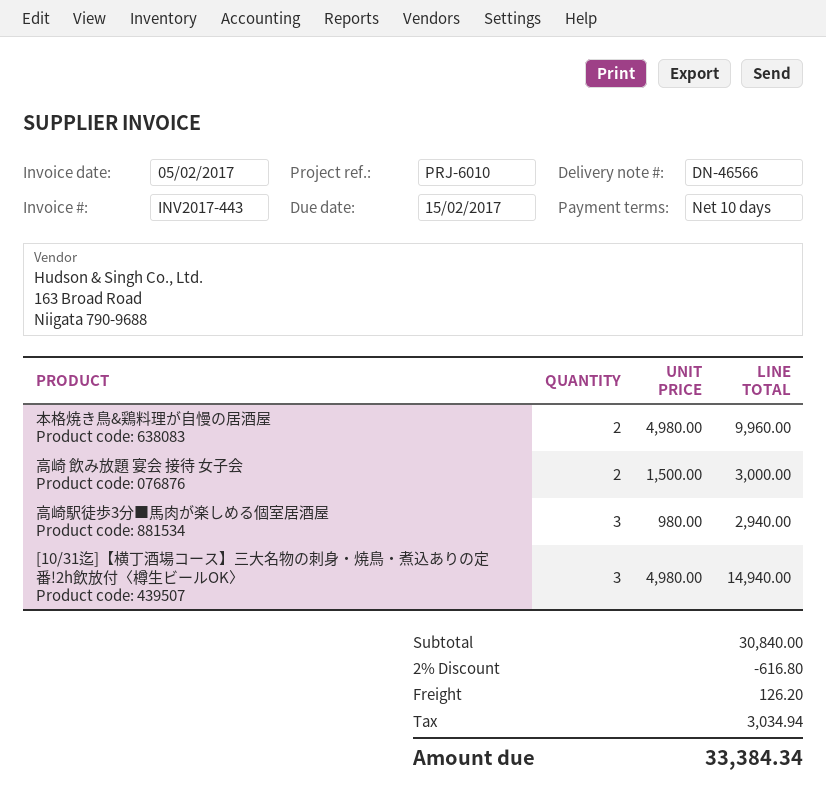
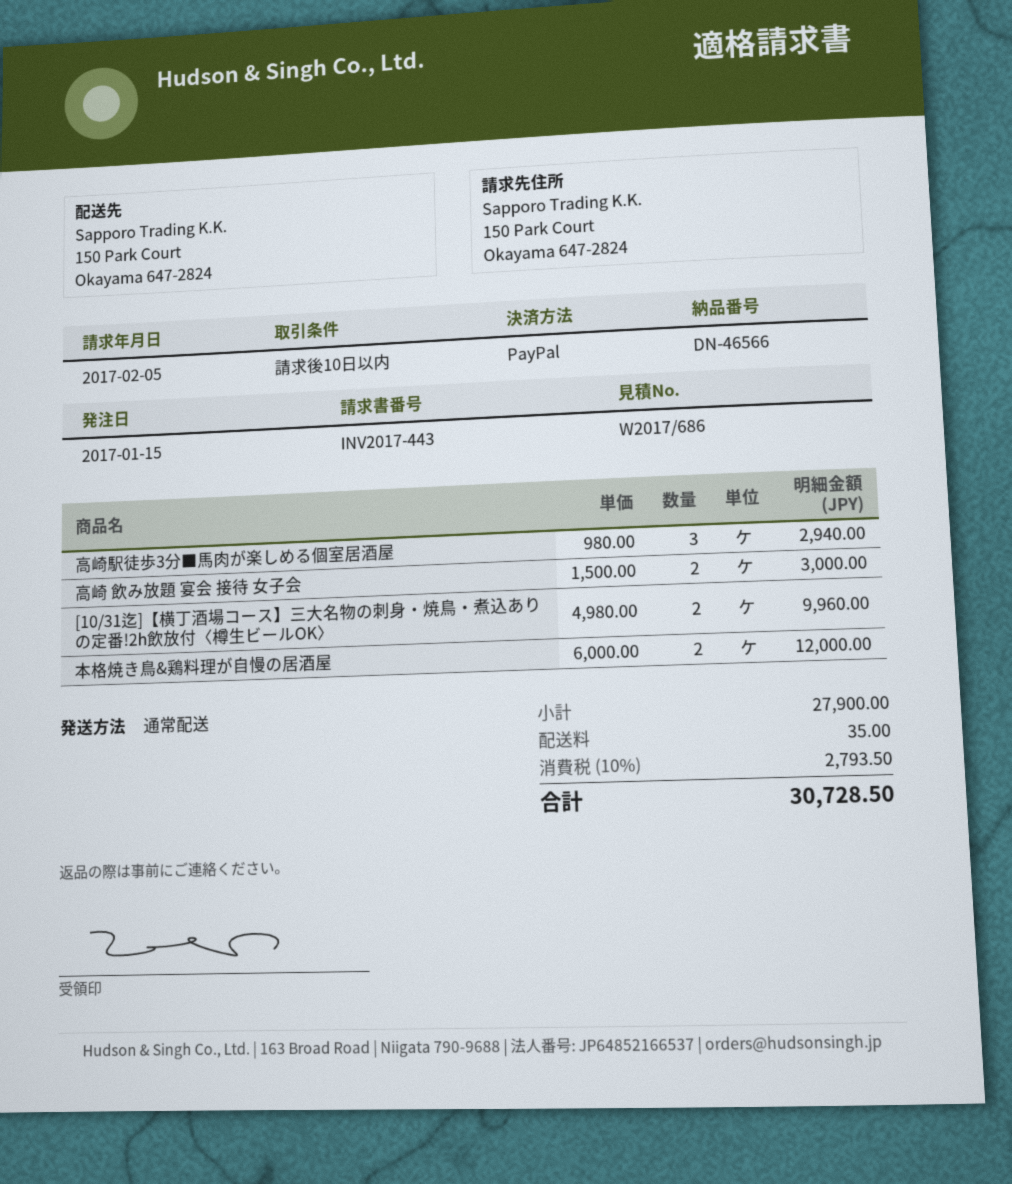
本格焼き鳥&鶏料理が自慢の居酒屋: 2 x 4980.00 = 9960.00 -> 2 x 6000.00 = 12000.00
[10/31迄]【横丁酒場コース】三大名物の刺身・焼鳥・煮込ありの定番!2h飲放付〈樽生ビールOK〉: 3 x 4980.00 = 14940.00 -> 2 x 4980.00 = 9960.00
subtotal: 30840.00 -> 27900.00
discount: 2% = 616.80 -> none
shipping: 126.20 -> 35.00
tax: 3034.94 -> 2793.50
total: 33384.34 -> 30728.50

